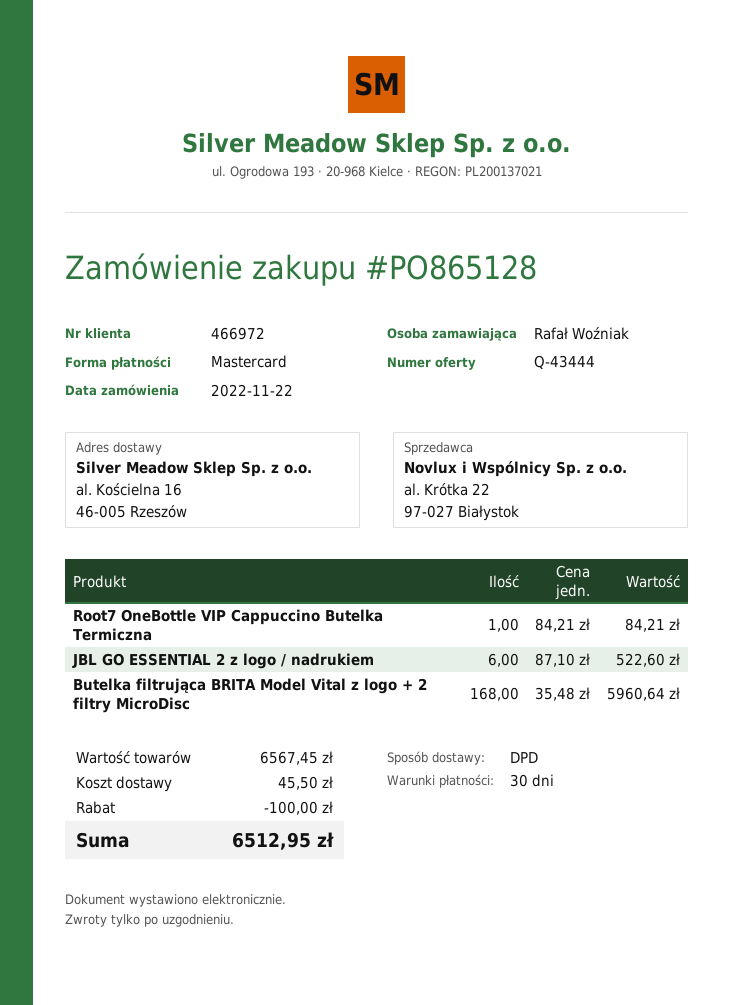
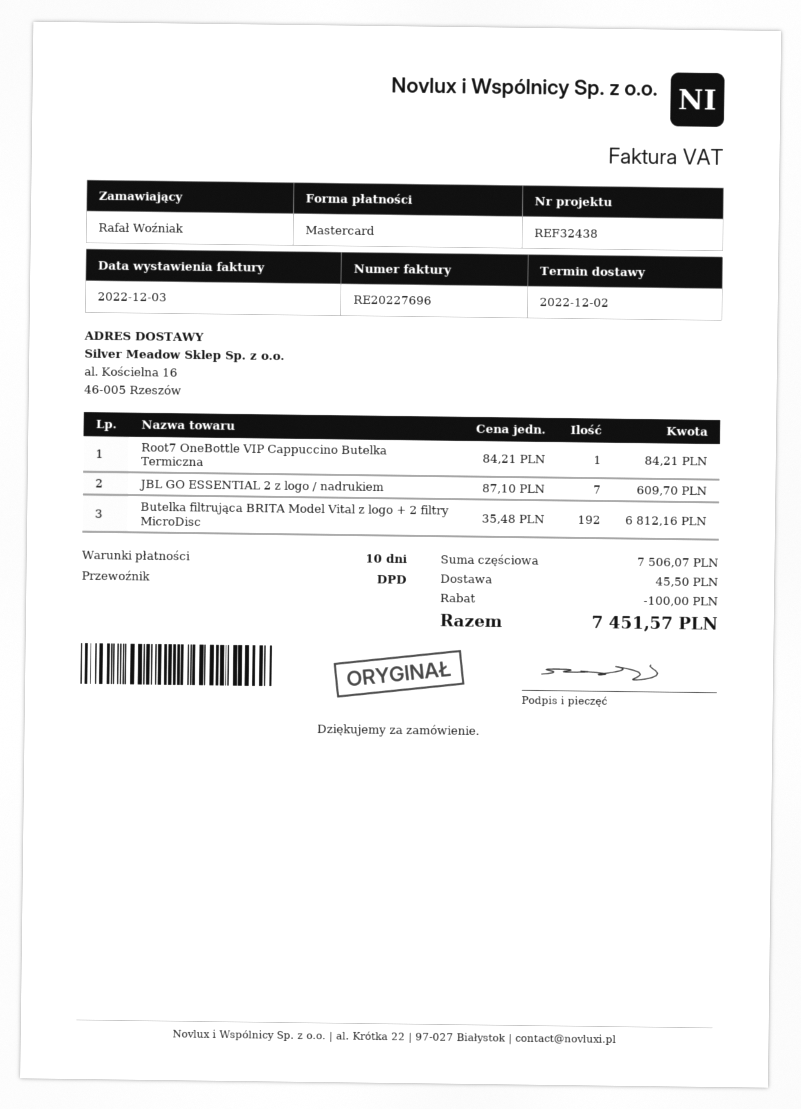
payment terms: 30 days -> 10 days
JBL GO ESSENTIAL 2 z logo / nadrukiem: 6 x 87.10 = 522.60 -> 7 x 87.10 = 609.70
Butelka filtrująca BRITA Model Vital z logo + 2 filtry MicroDisc: 168 x 35.48 = 5960.64 -> 192 x 35.48 = 6812.16
subtotal: 6567.45 -> 7506.07
total: 6512.95 -> 7451.57

